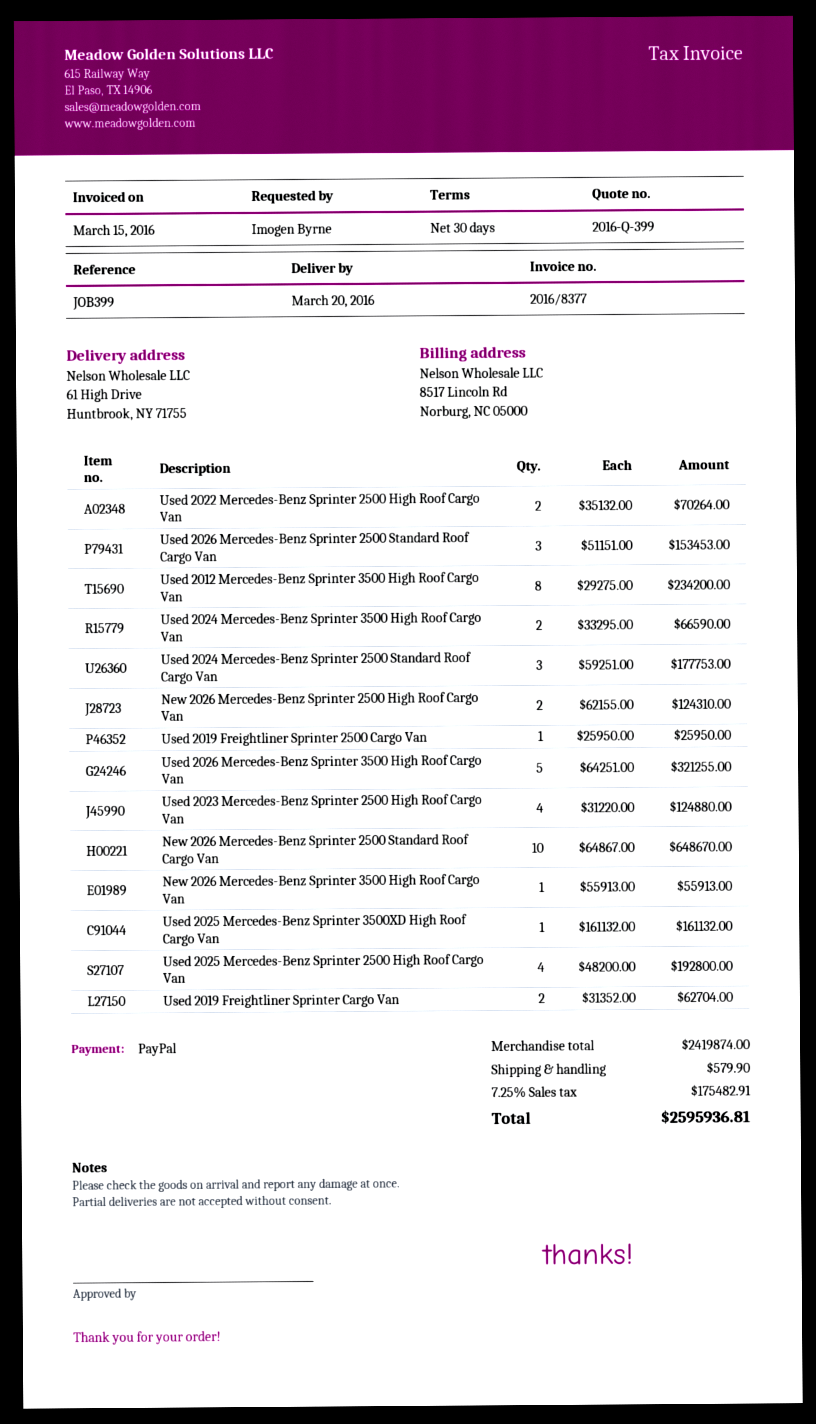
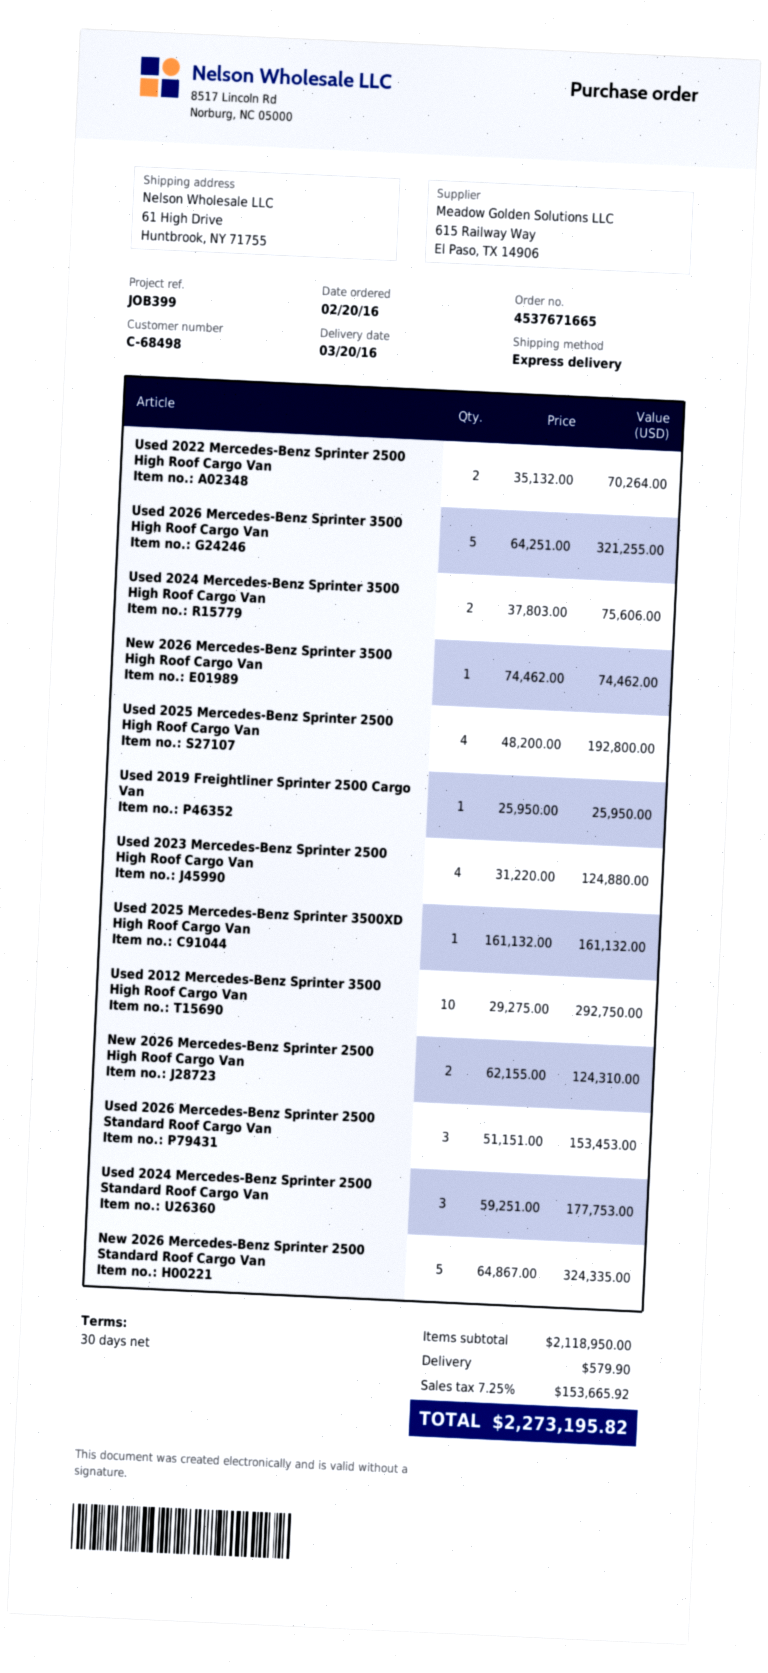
Used 2012 Mercedes-Benz Sprinter 3500 High Roof Cargo Van: 8 x 29275.00 = 234200.00 -> 10 x 29275.00 = 292750.00
Used 2024 Mercedes-Benz Sprinter 3500 High Roof Cargo Van: 2 x 33295.00 = 66590.00 -> 2 x 37803.00 = 75606.00
New 2026 Mercedes-Benz Sprinter 2500 Standard Roof Cargo Van: 10 x 64867.00 = 648670.00 -> 5 x 64867.00 = 324335.00
New 2026 Mercedes-Benz Sprinter 3500 High Roof Cargo Van: 1 x 55913.00 = 55913.00 -> 1 x 74462.00 = 74462.00
Used 2019 Freightliner Sprinter Cargo Van: 2 x 31352.00 = 62704.00 -> none
subtotal: 2419874.00 -> 2118950.00
tax: 7.25% = 175482.91 -> 7.25% = 153665.92
total: 2595936.81 -> 2273195.82

